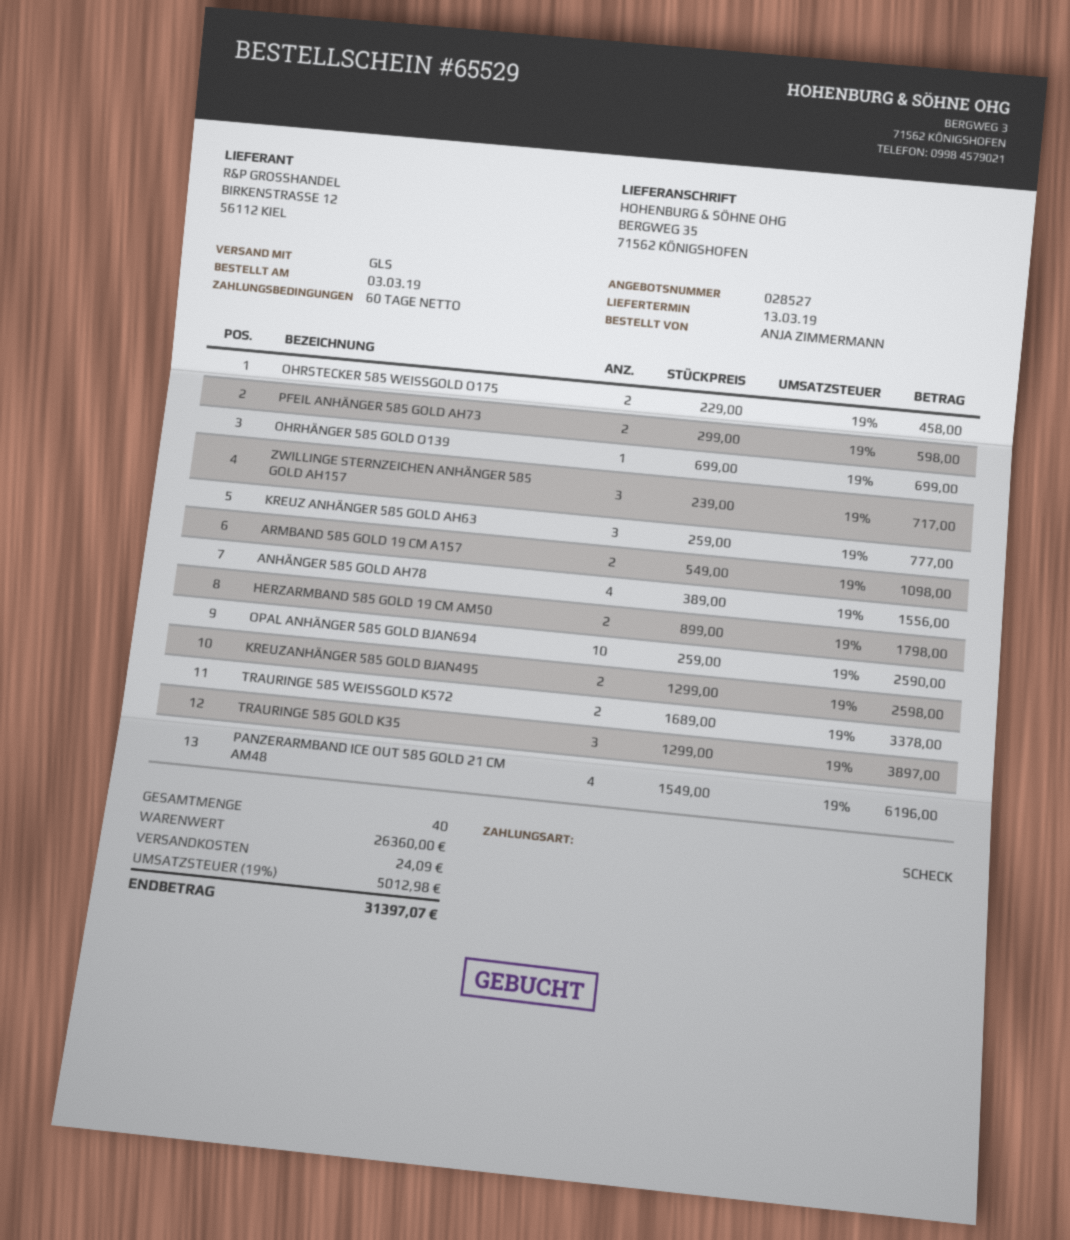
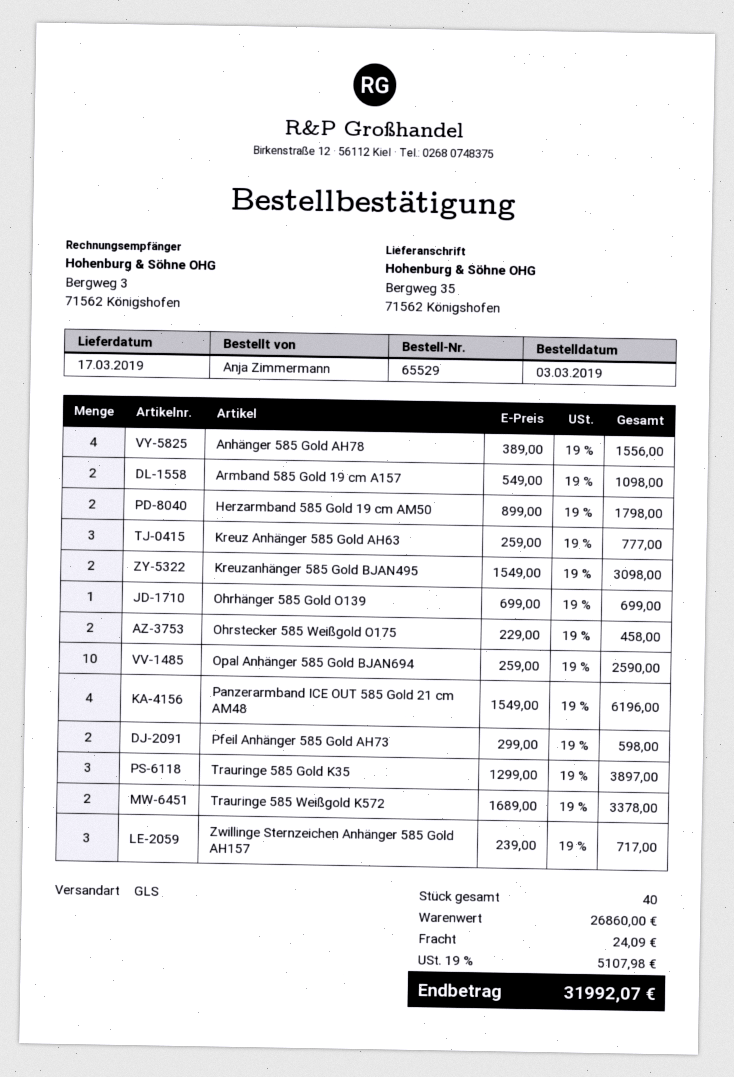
delivery date: 2019-03-13 -> 2019-03-17
KREUZANHÄNGER 585 GOLD BJAN495: 2 x 1299.00 = 2598.00 -> 2 x 1549.00 = 3098.00
subtotal: 26360.00 -> 26860.00
tax: 19% = 5012.98 -> 19% = 5107.98
total: 31397.07 -> 31992.07

